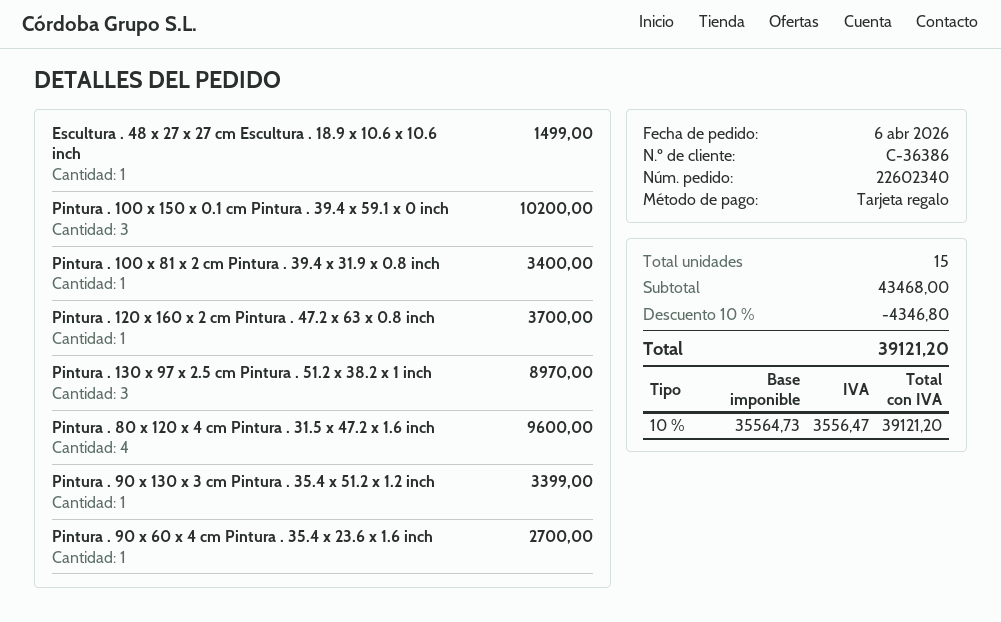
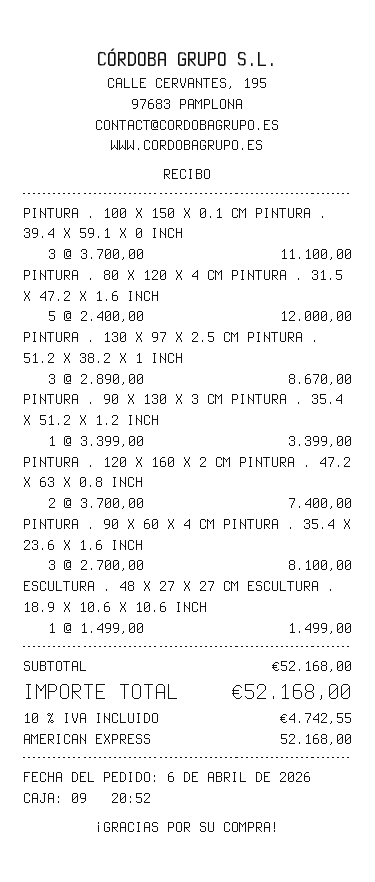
payment method: gift card -> American Express
Pintura . 100 x 150 x 0.1 cm Pintura . 39.4 x 59.1 x 0 inch: 3 for 10200.00 -> 3 for 11100.00
Pintura . 100 x 81 x 2 cm Pintura . 39.4 x 31.9 x 0.8 inch: 1 for 3400.00 -> none
Pintura . 120 x 160 x 2 cm Pintura . 47.2 x 63 x 0.8 inch: 1 for 3700.00 -> 2 for 7400.00
Pintura . 130 x 97 x 2.5 cm Pintura . 51.2 x 38.2 x 1 inch: 3 for 8970.00 -> 3 for 8670.00
Pintura . 80 x 120 x 4 cm Pintura . 31.5 x 47.2 x 1.6 inch: 4 for 9600.00 -> 5 for 12000.00
Pintura . 90 x 60 x 4 cm Pintura . 35.4 x 23.6 x 1.6 inch: 1 for 2700.00 -> 3 for 8100.00
subtotal: 43468.00 -> 52168.00
discount: 10% = 4346.80 -> none
tax: 10% = 3556.47 -> 10% = 4742.55
total: 39121.20 -> 52168.00

